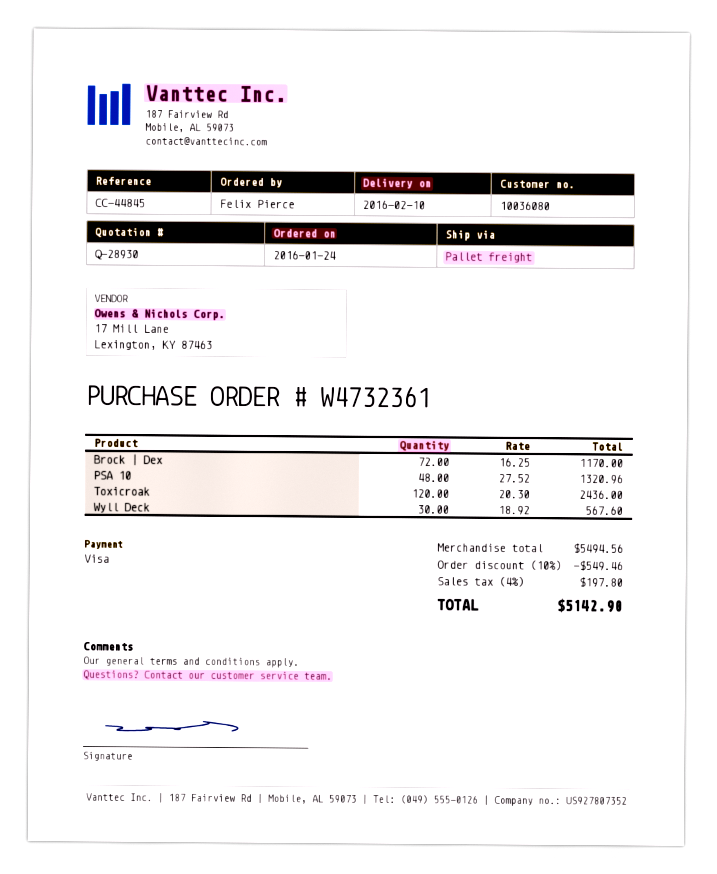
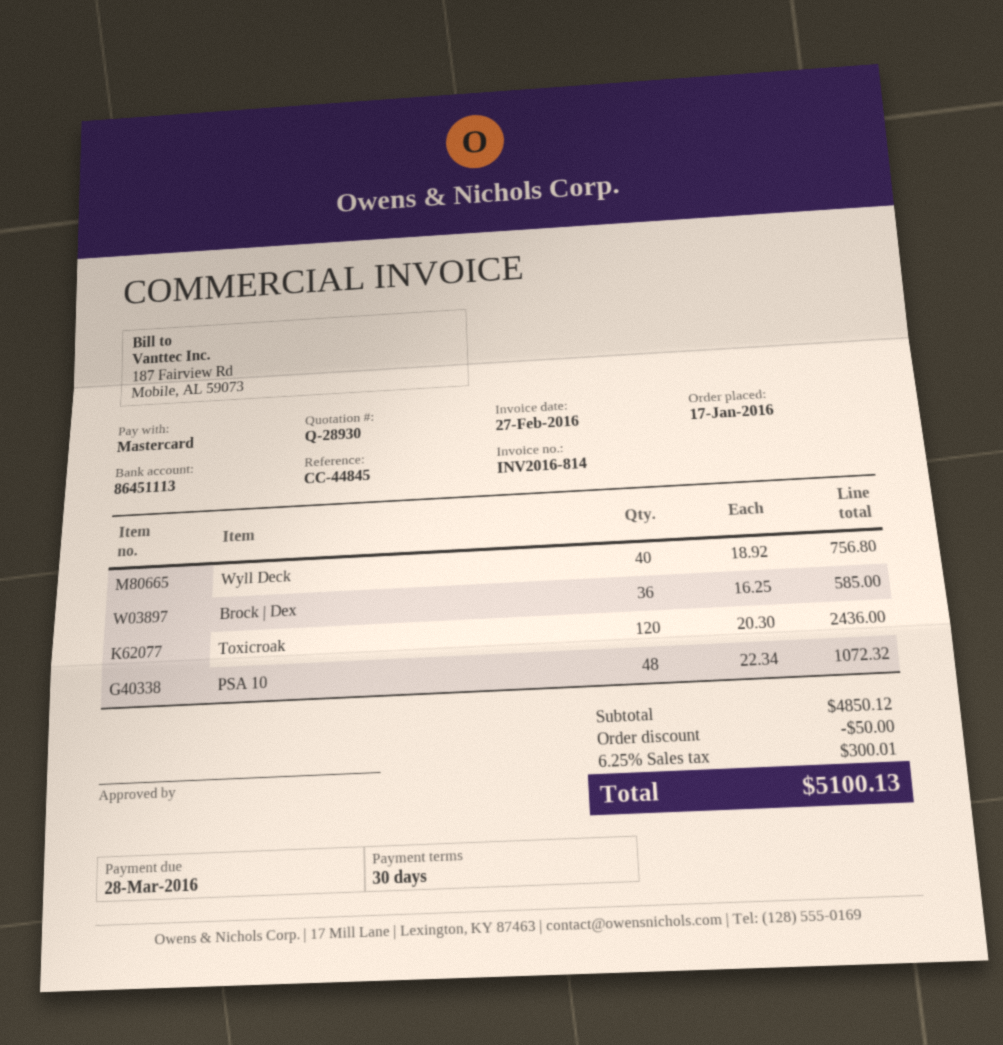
order date: 2016-01-24 -> 2016-01-17
payment method: Visa -> Mastercard
Brock | Dex: 72 x 16.25 = 1170.00 -> 36 x 16.25 = 585.00
PSA 10: 48 x 27.52 = 1320.96 -> 48 x 22.34 = 1072.32
Wyll Deck: 30 x 18.92 = 567.60 -> 40 x 18.92 = 756.80
subtotal: 5494.56 -> 4850.12
discount: 549.46 -> 50.00
tax: 4% = 197.80 -> 6.25% = 300.01
total: 5142.90 -> 5100.13

